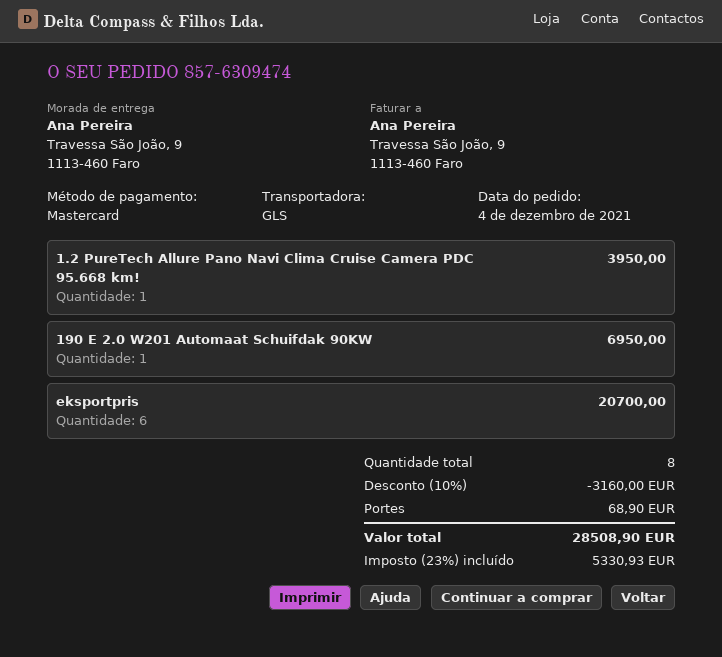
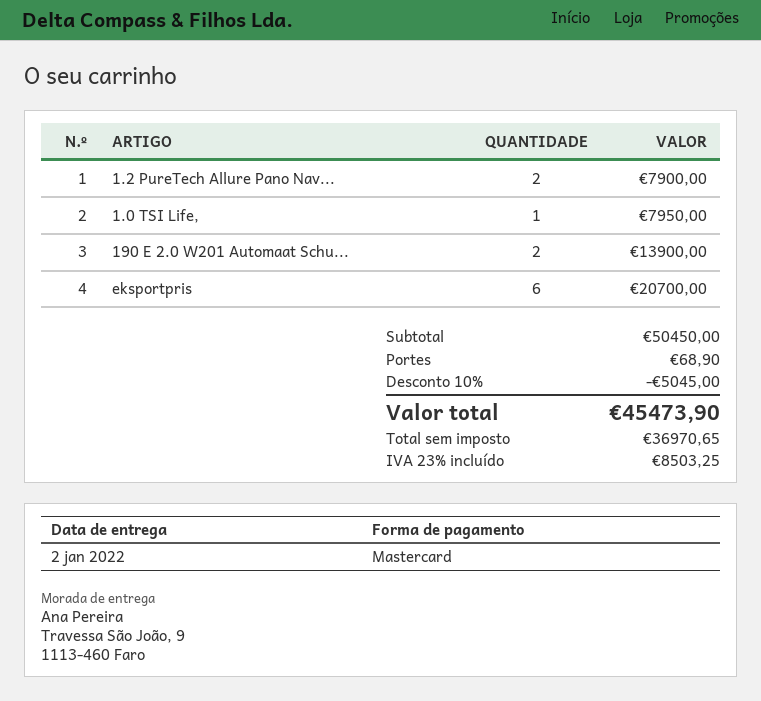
1.2 PureTech Allure Pano Navi Clima Cruise Camera PDC 95.668 km!: 1 for 3950.00 -> 2 for 7900.00
190 E 2.0 W201 Automaat Schuifdak 90KW: 1 for 6950.00 -> 2 for 13900.00
1.0 TSI Life,: none -> 1 for 7950.00
discount: 10% = 3160.00 -> 10% = 5045.00
tax: 23% = 5330.93 -> 23% = 8503.25
total: 28508.90 -> 45473.90

